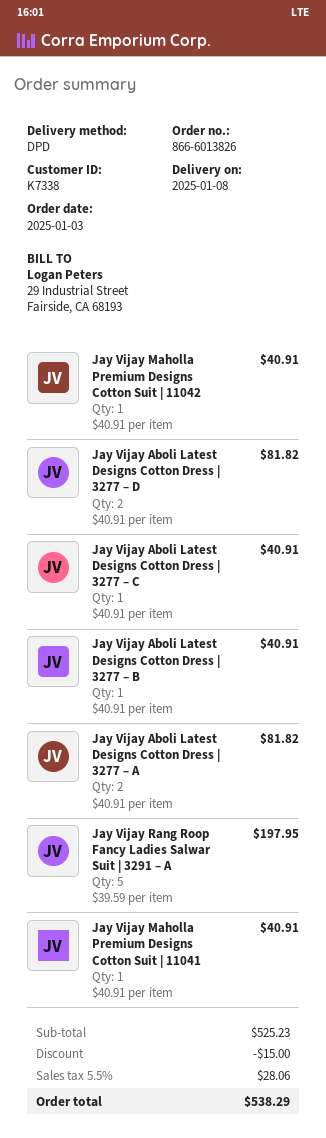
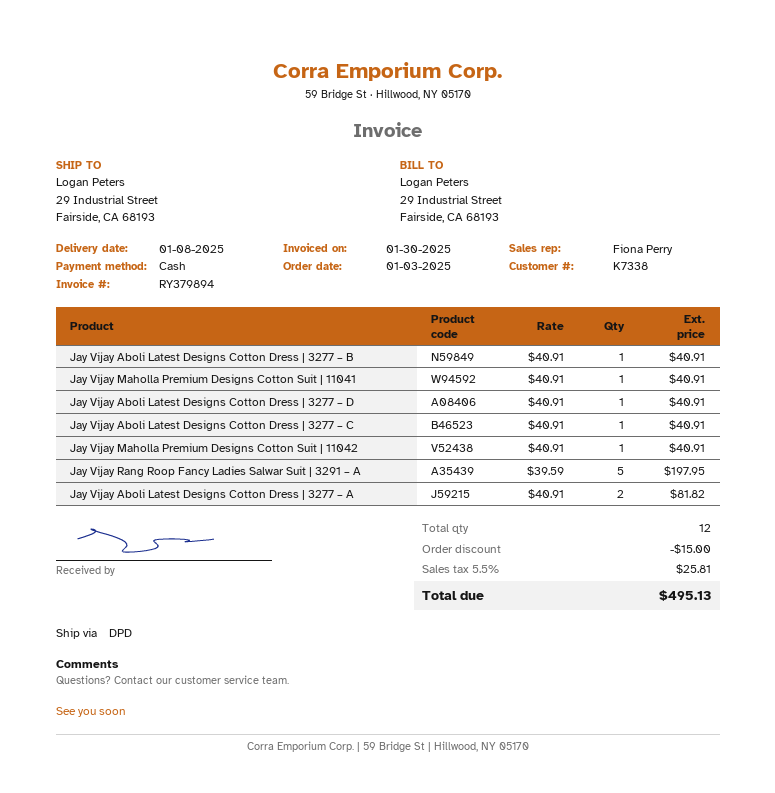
Jay Vijay Aboli Latest Designs Cotton Dress | 3277 – D: 2 x 40.91 = 81.82 -> 1 x 40.91 = 40.91
tax: 5.5% = 28.06 -> 5.5% = 25.81
total: 538.29 -> 495.13

